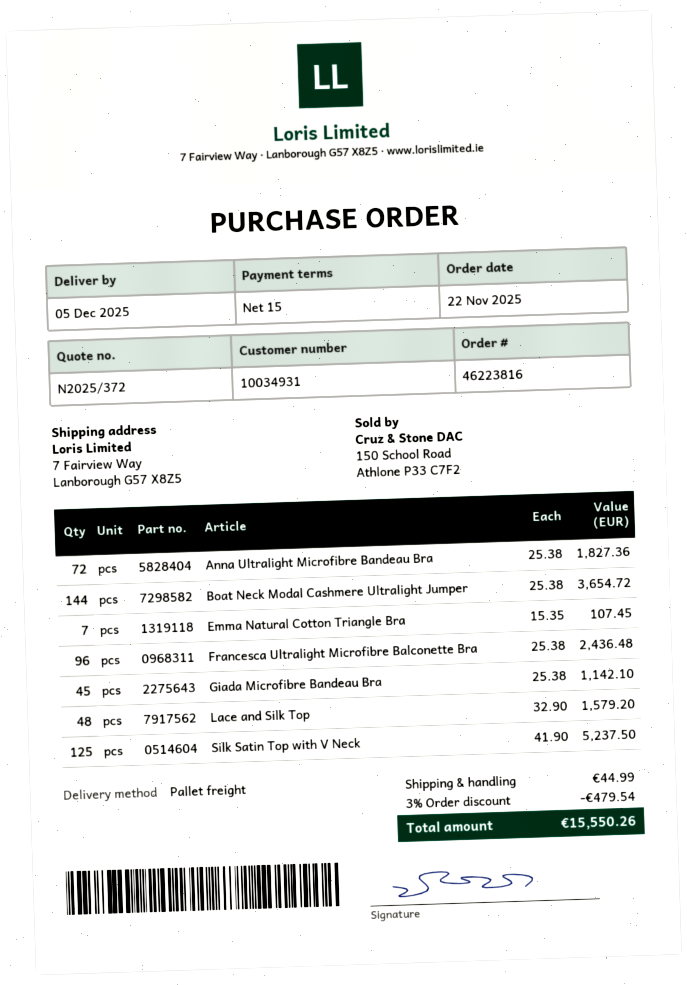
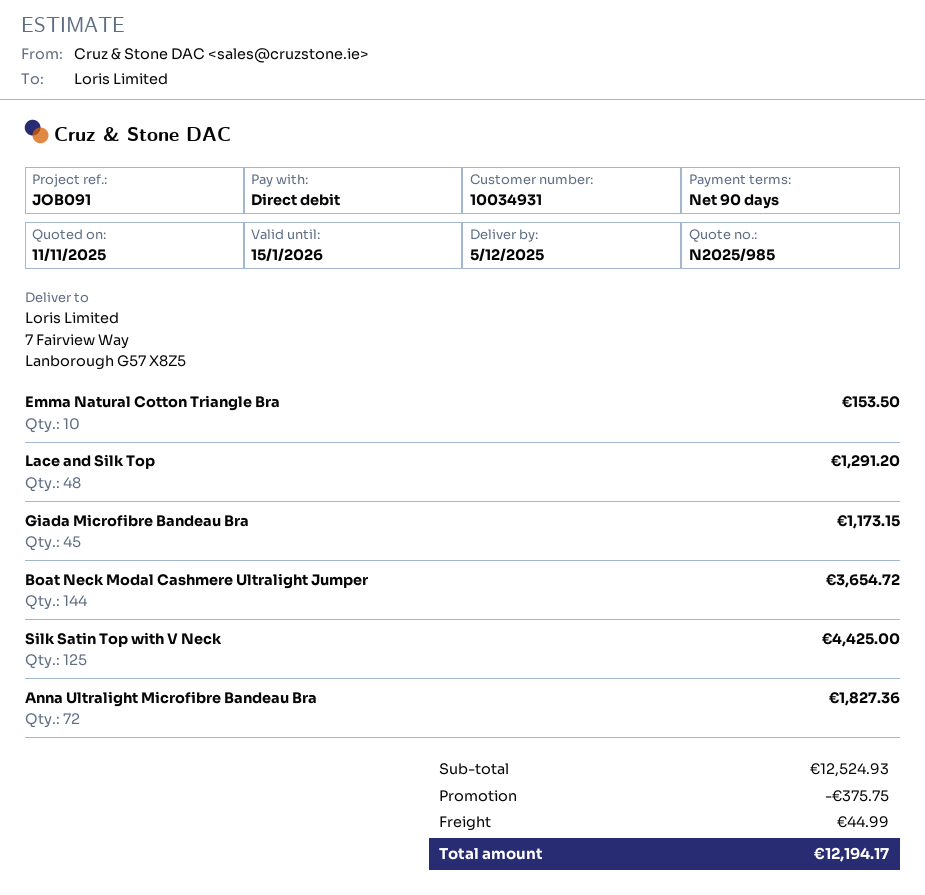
quote number: N2025/372 -> N2025/985
payment terms: 15 days -> 90 days
Emma Natural Cotton Triangle Bra: 7 for 107.45 -> 10 for 153.50
Francesca Ultralight Microfibre Balconette Bra: 96 for 2436.48 -> none
Giada Microfibre Bandeau Bra: 45 for 1142.10 -> 45 for 1173.15
Lace and Silk Top: 48 for 1579.20 -> 48 for 1291.20
Silk Satin Top with V Neck: 125 for 5237.50 -> 125 for 4425.00
discount: 479.54 -> 375.75
total: 15550.26 -> 12194.17

